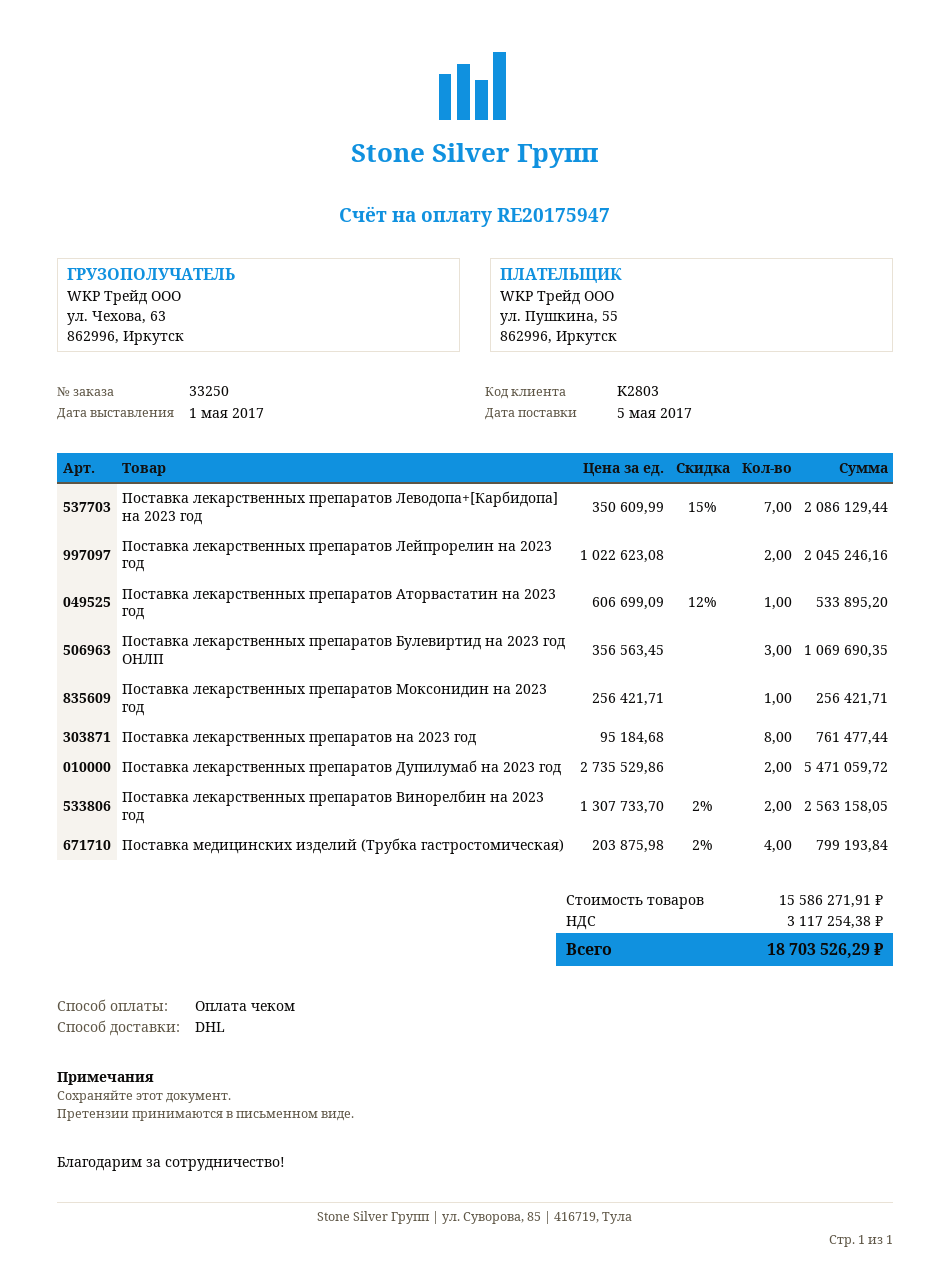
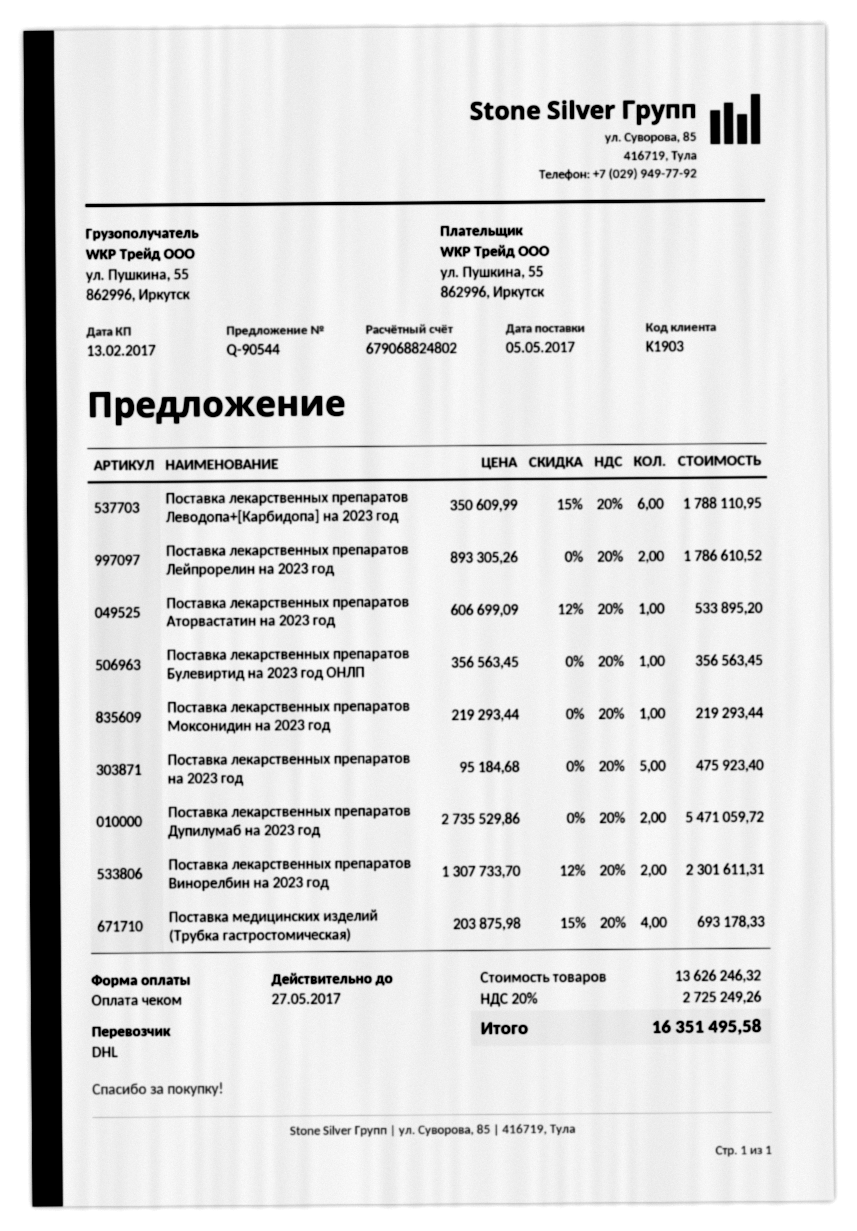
customer number: K2803 -> K1903
ship to: ул. Чехова, 63, 862996, Иркутск -> ул. Пушкина, 55, 862996, Иркутск
Поставка лекарственных препаратов Леводопа+[Карбидопа] на 2023 год: 7 x 350609.99 - 15% = 2086129.44 -> 6 x 350609.99 - 15% = 1788110.95
Поставка лекарственных препаратов Лейпрорелин на 2023 год: 2 x 1022623.08 = 2045246.16 -> 2 x 893305.26 = 1786610.52
Поставка лекарственных препаратов Булевиртид на 2023 год ОНЛП: 3 x 356563.45 = 1069690.35 -> 1 x 356563.45 = 356563.45
Поставка лекарственных препаратов Моксонидин на 2023 год: 1 x 256421.71 = 256421.71 -> 1 x 219293.44 = 219293.44
Поставка лекарственных препаратов на 2023 год: 8 x 95184.68 = 761477.44 -> 5 x 95184.68 = 475923.40
Поставка лекарственных препаратов Винорелбин на 2023 год: 2 x 1307733.70 - 2% = 2563158.05 -> 2 x 1307733.70 - 12% = 2301611.31
Поставка медицинских изделий (Трубка гастростомическая): 4 x 203875.98 - 2% = 799193.84 -> 4 x 203875.98 - 15% = 693178.33
subtotal: 15586271.91 -> 13626246.32
tax: 3117254.38 -> 2725249.26
total: 18703526.29 -> 16351495.58

